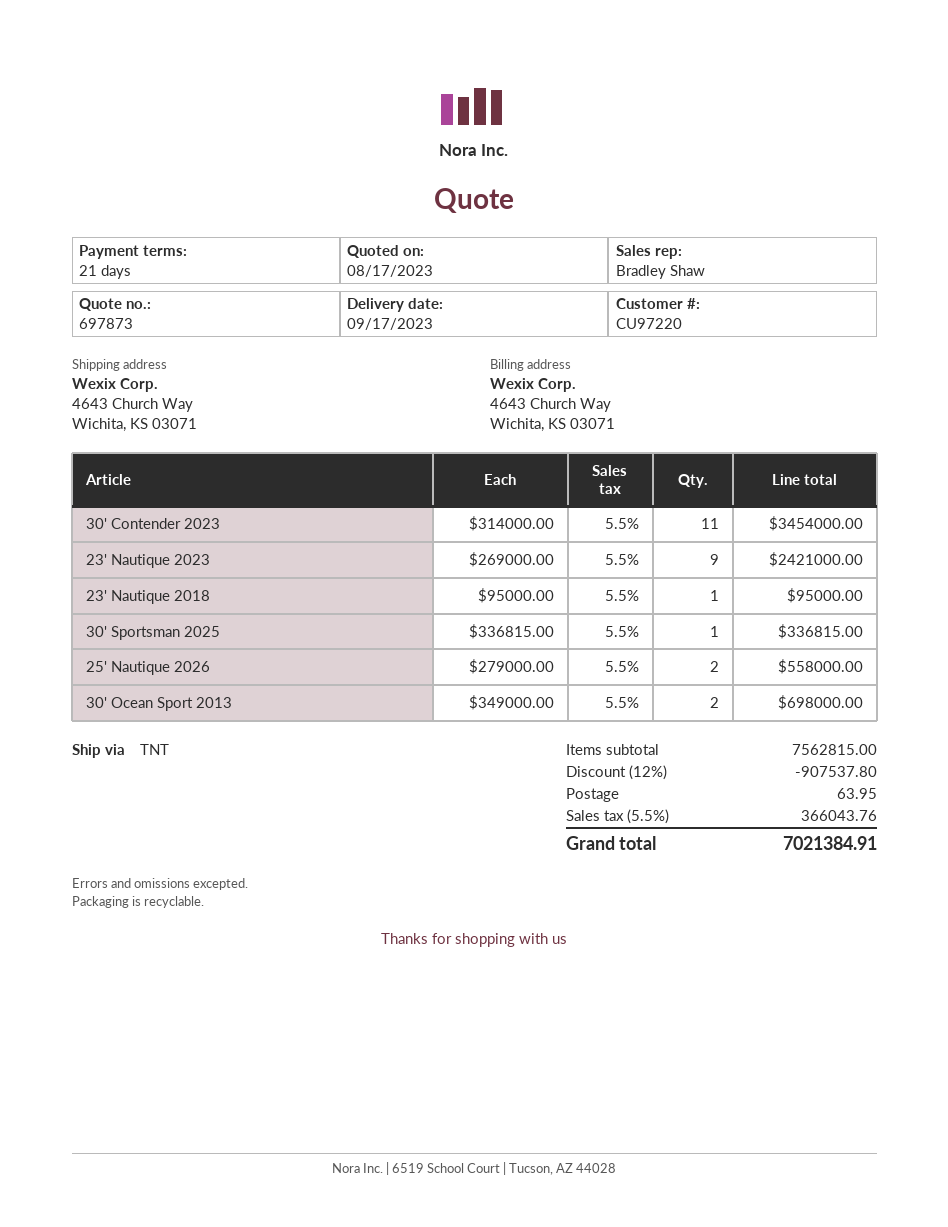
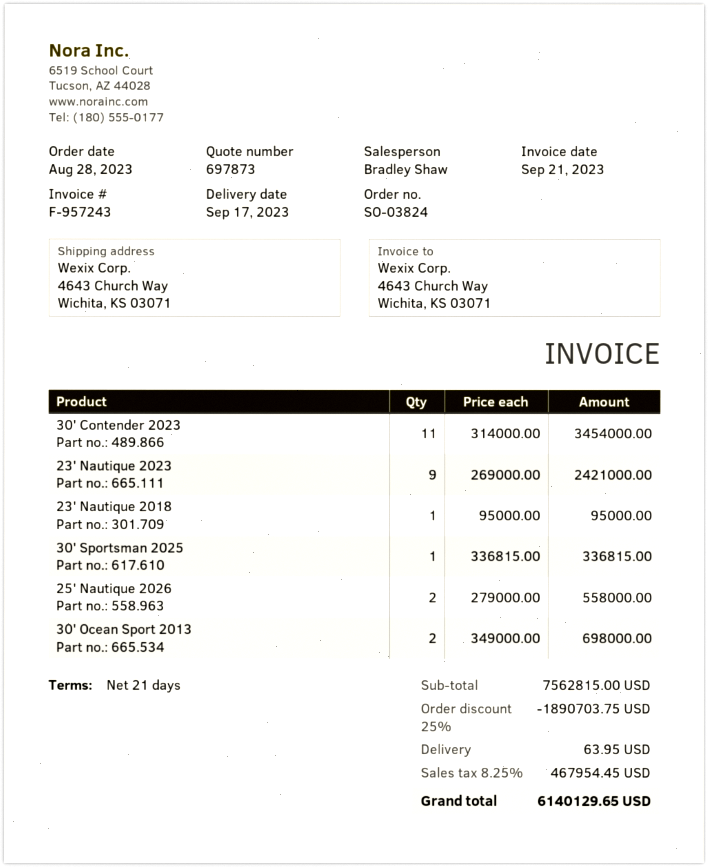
discount: 12% = 907537.80 -> 25% = 1890703.75
tax: 5.5% = 366043.76 -> 8.25% = 467954.45
total: 7021384.91 -> 6140129.65

